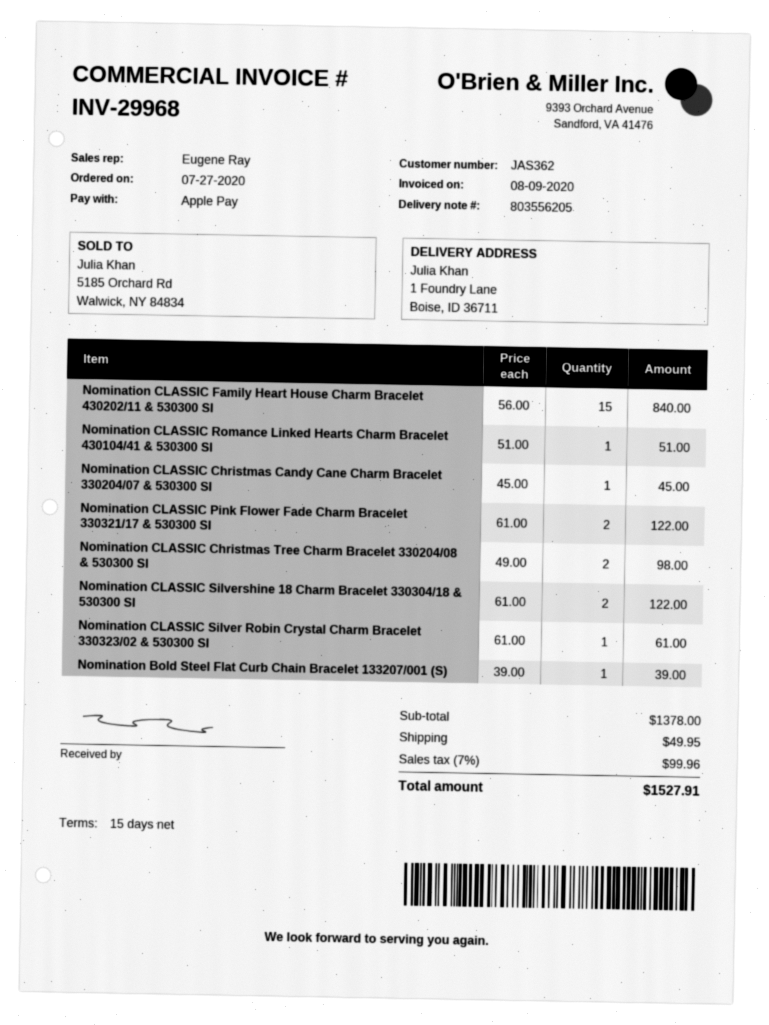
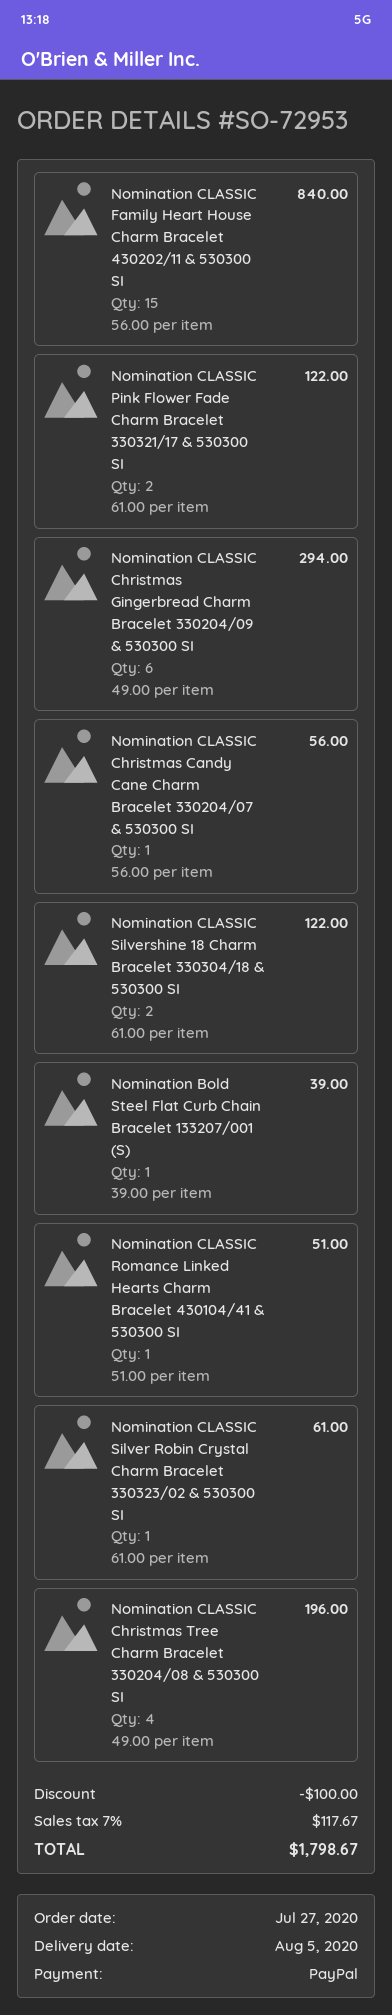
payment method: Apple Pay -> PayPal
Nomination CLASSIC Christmas Candy Cane Charm Bracelet 330204/07 & 530300 SI: 1 x 45.00 = 45.00 -> 1 x 56.00 = 56.00
Nomination CLASSIC Christmas Tree Charm Bracelet 330204/08 & 530300 SI: 2 x 49.00 = 98.00 -> 4 x 49.00 = 196.00
Nomination CLASSIC Christmas Gingerbread Charm Bracelet 330204/09 & 530300 SI: none -> 6 x 49.00 = 294.00
discount: none -> 100.00
shipping: 49.95 -> none
tax: 7% = 99.96 -> 7% = 117.67
total: 1527.91 -> 1798.67

